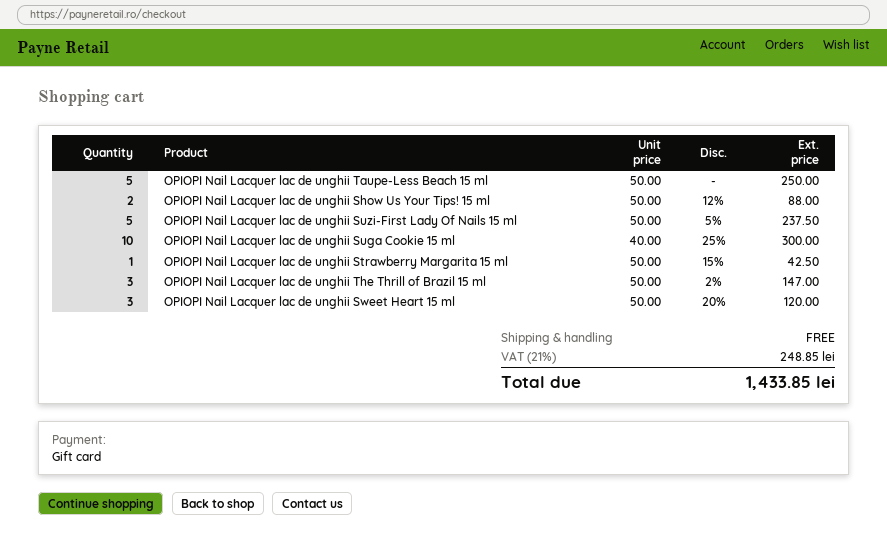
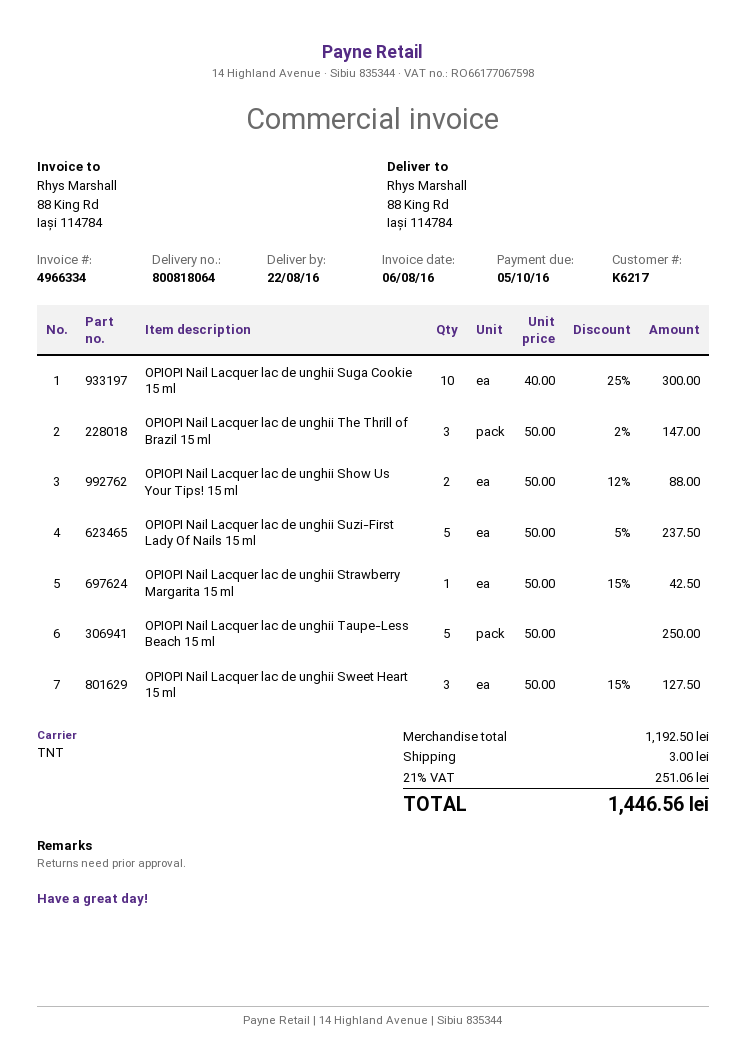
OPIOPI Nail Lacquer lac de unghii Sweet Heart 15 ml: 3 x 50.00 - 20% = 120.00 -> 3 x 50.00 - 15% = 127.50
shipping: 0.00 -> 3.00
tax: 21% = 248.85 -> 21% = 251.06
total: 1433.85 -> 1446.56

